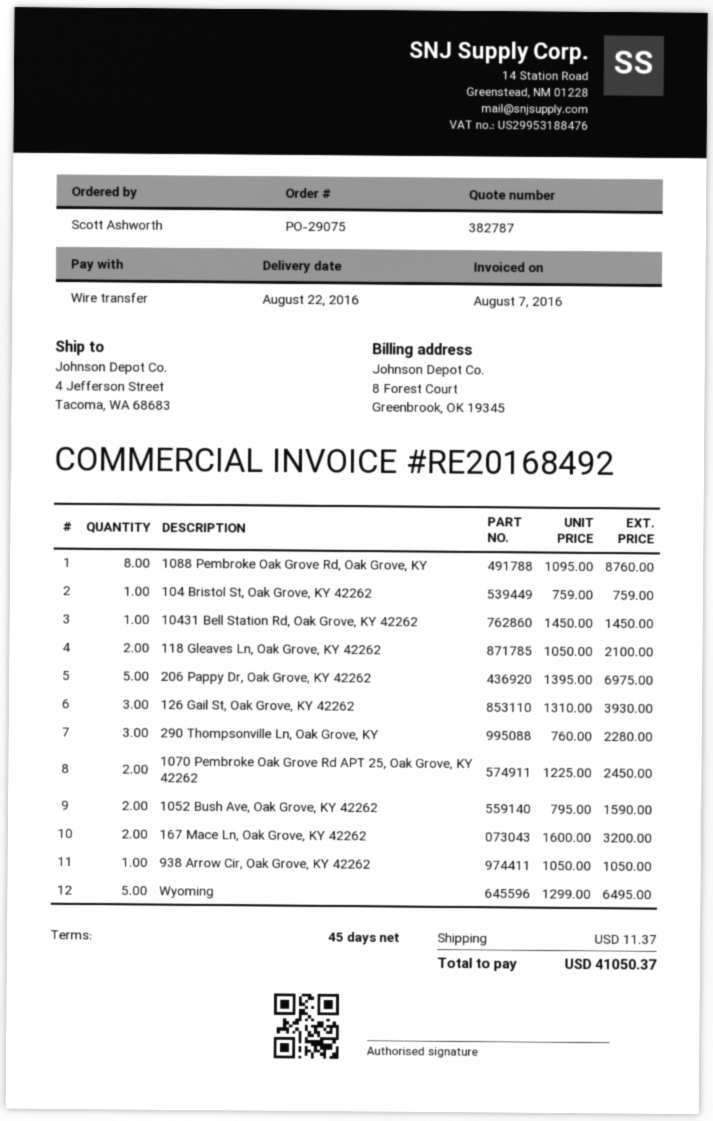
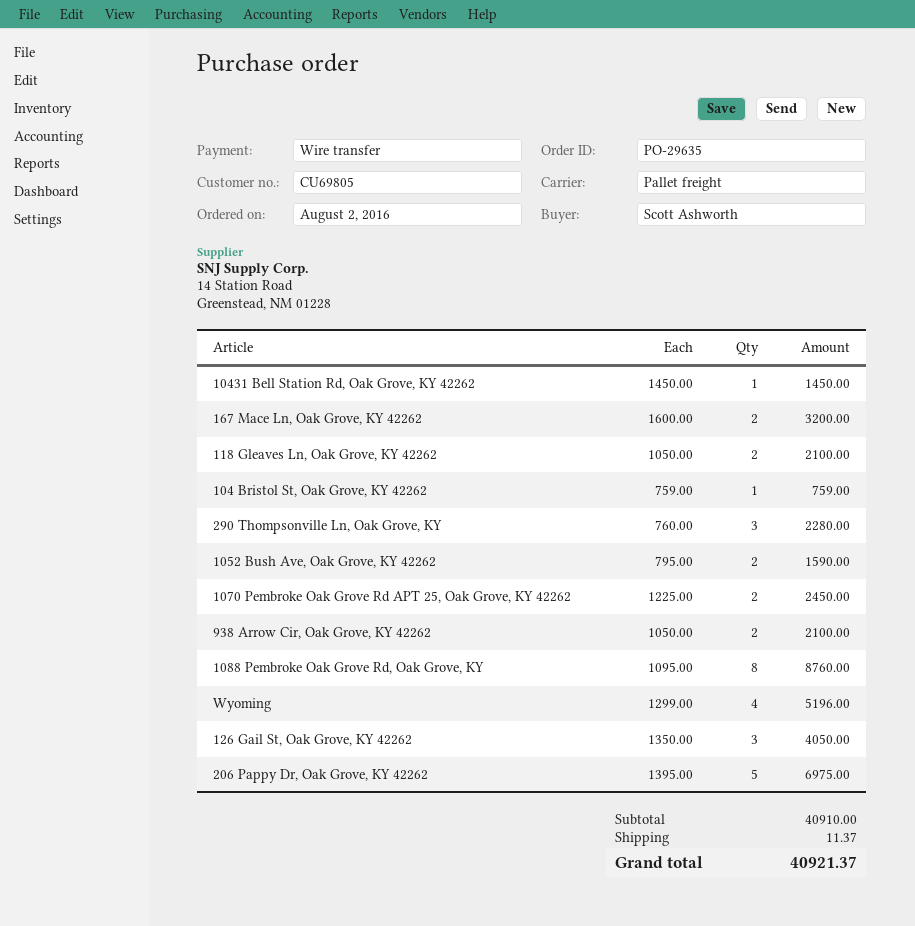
order number: PO-29075 -> PO-29635
126 Gail St, Oak Grove, KY 42262: 3 x 1310.00 = 3930.00 -> 3 x 1350.00 = 4050.00
938 Arrow Cir, Oak Grove, KY 42262: 1 x 1050.00 = 1050.00 -> 2 x 1050.00 = 2100.00
Wyoming: 5 x 1299.00 = 6495.00 -> 4 x 1299.00 = 5196.00
total: 41050.37 -> 40921.37

